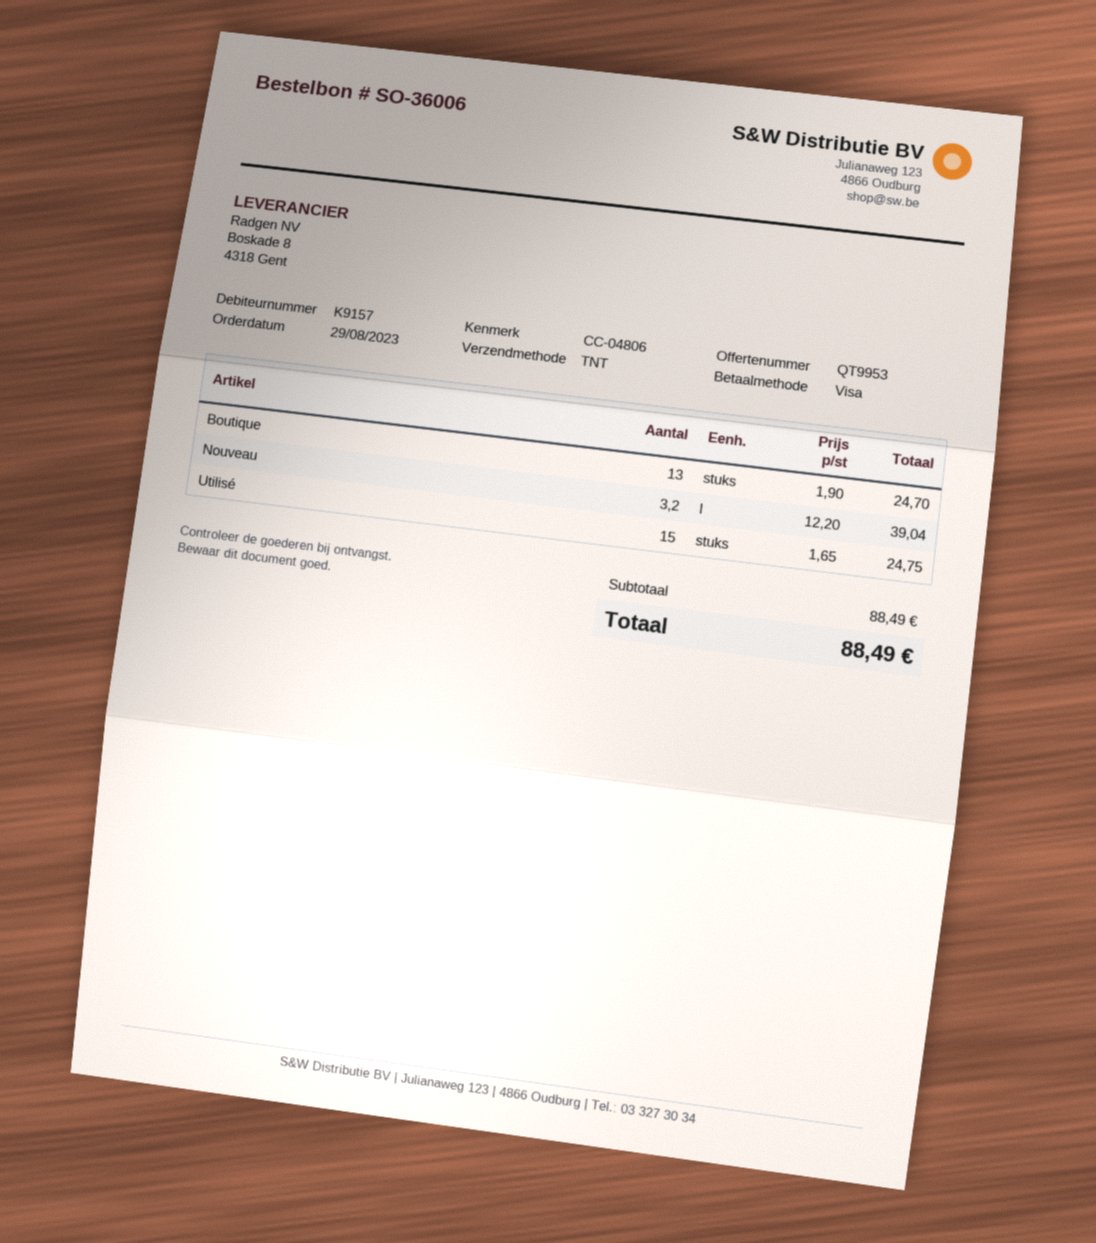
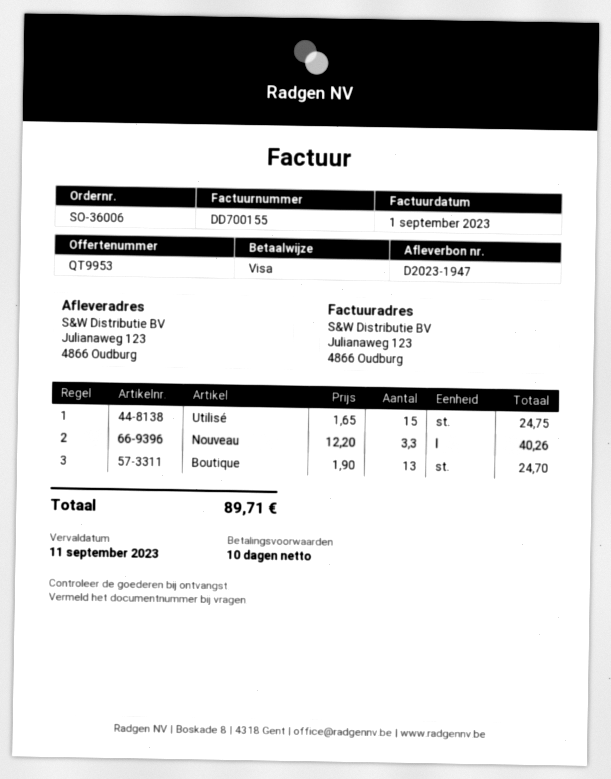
Nouveau: 3.2 x 12.20 = 39.04 -> 3.3 x 12.20 = 40.26
total: 88.49 -> 89.71

